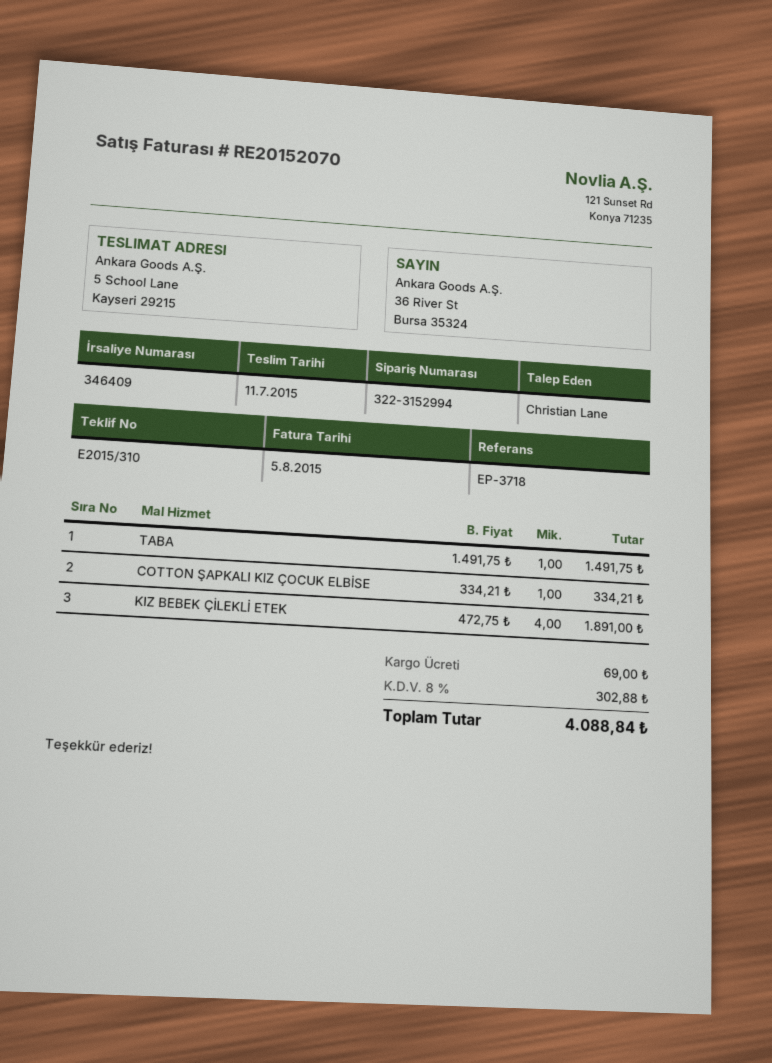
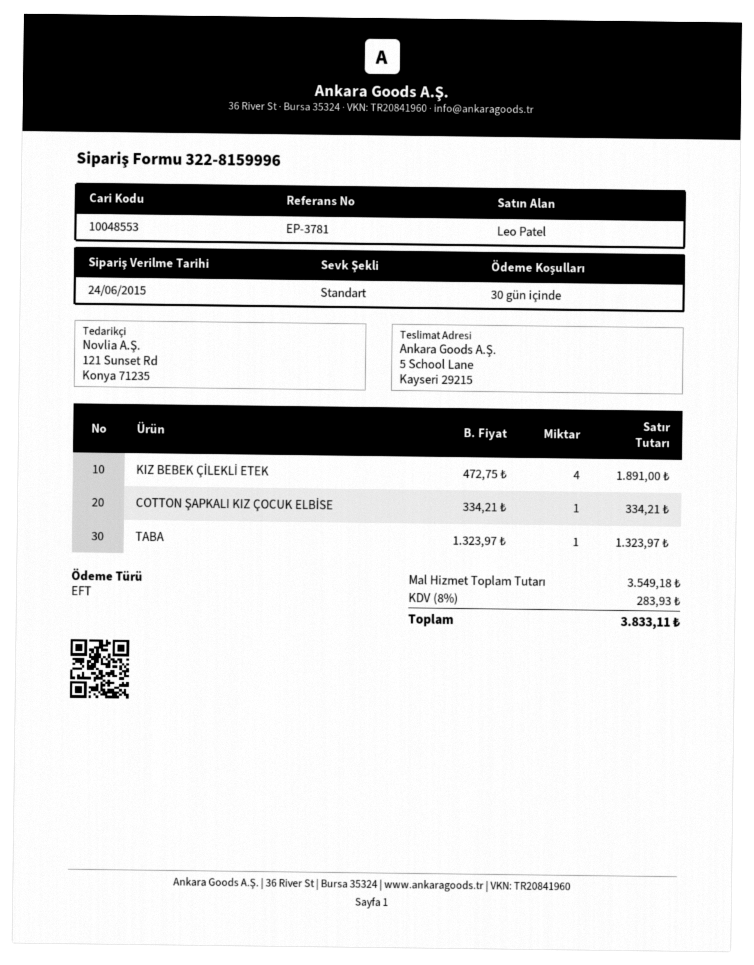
order number: 322-3152994 -> 322-8159996
reference: EP-3718 -> EP-3781
ordered by: Christian Lane -> Leo Patel
TABA: 1 x 1491.75 = 1491.75 -> 1 x 1323.97 = 1323.97
shipping: 69.00 -> none
tax: 8% = 302.88 -> 8% = 283.93
total: 4088.84 -> 3833.11

